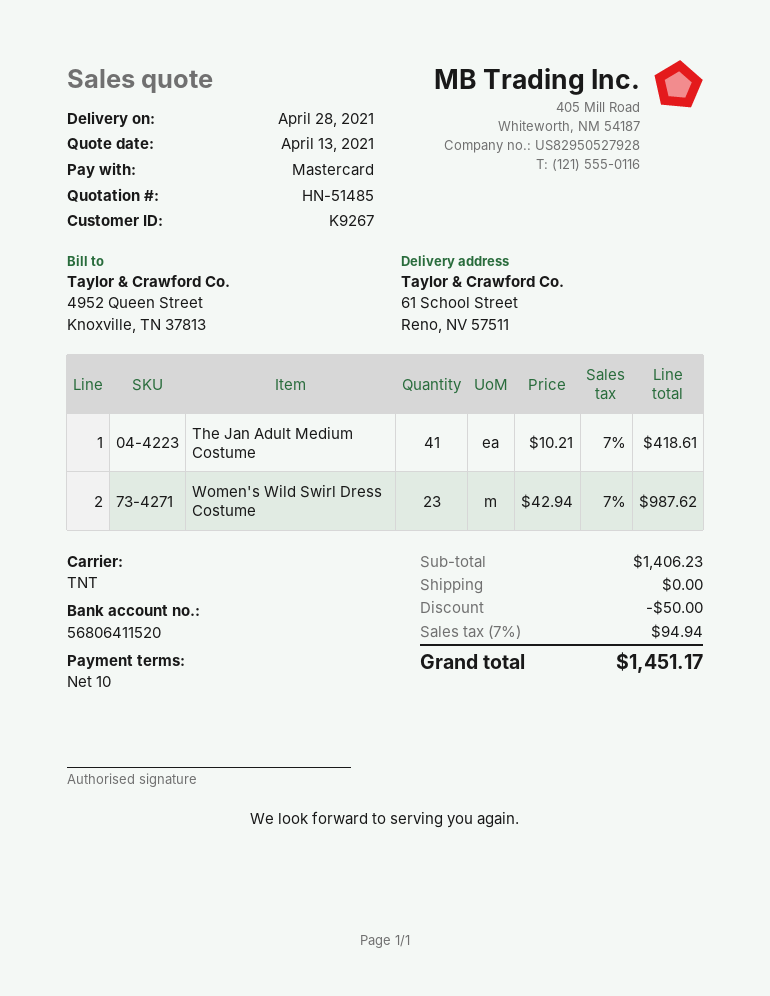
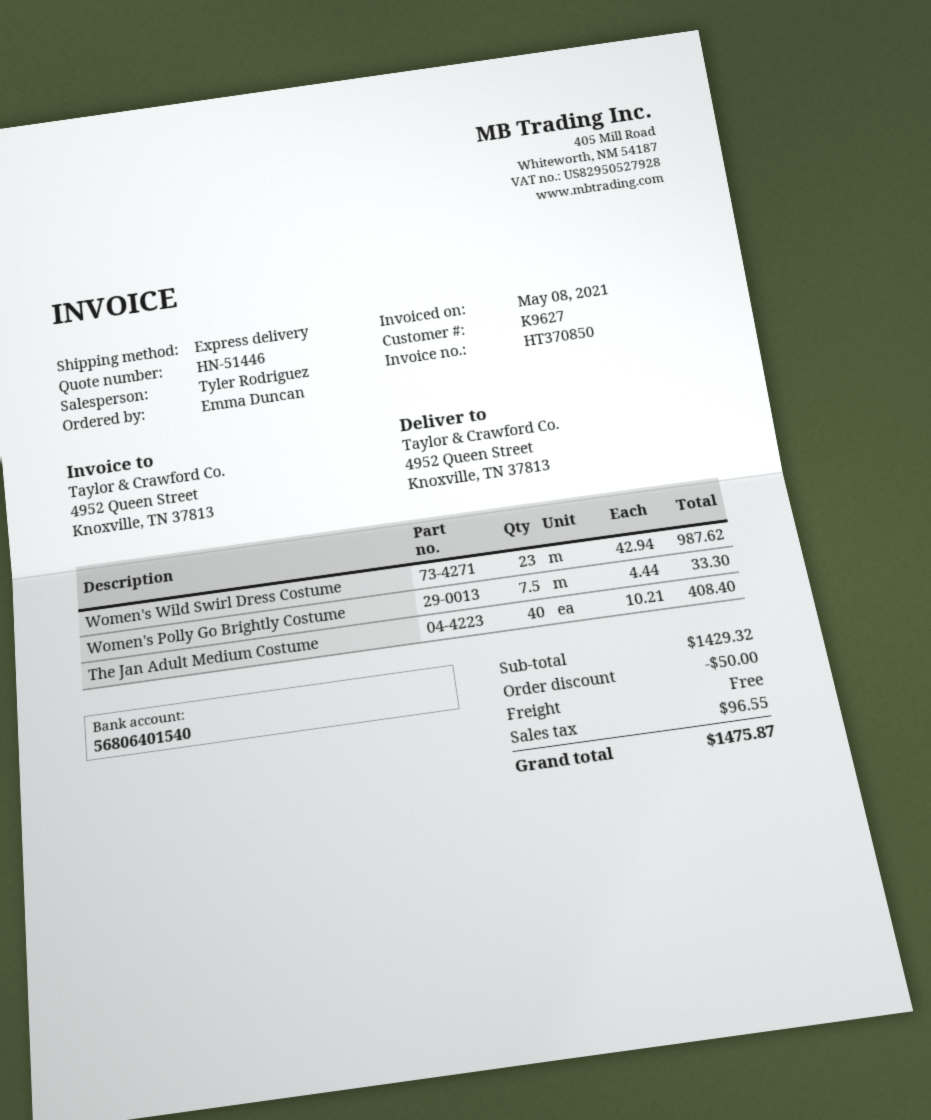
quote number: HN-51485 -> HN-51446
customer number: K9267 -> K9627
bank account: 56806411520 -> 56806401540
shipping method: TNT -> express
ship to: 61 School Street, Reno, NV 57511 -> 4952 Queen Street, Knoxville, TN 37813
The Jan Adult Medium Costume: 41 x 10.21 = 418.61 -> 40 x 10.21 = 408.40
Women's Polly Go Brightly Costume: none -> 7.5 x 4.44 = 33.30
subtotal: 1406.23 -> 1429.32
tax: 94.94 -> 96.55
total: 1451.17 -> 1475.87

